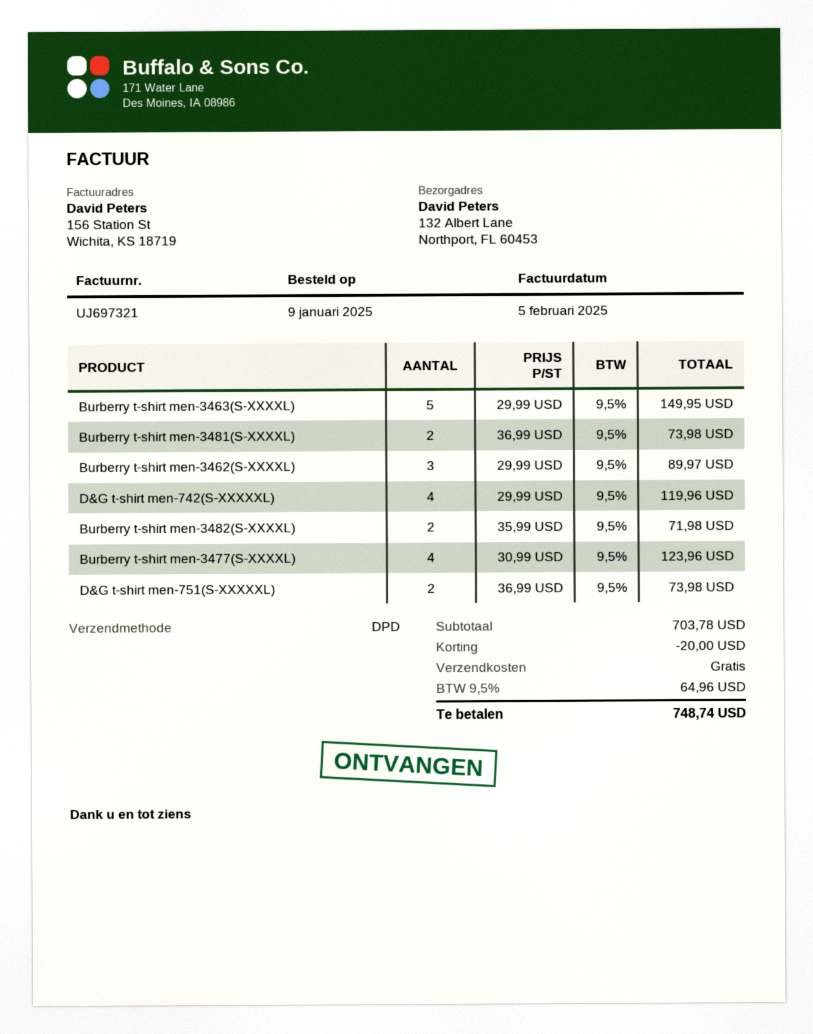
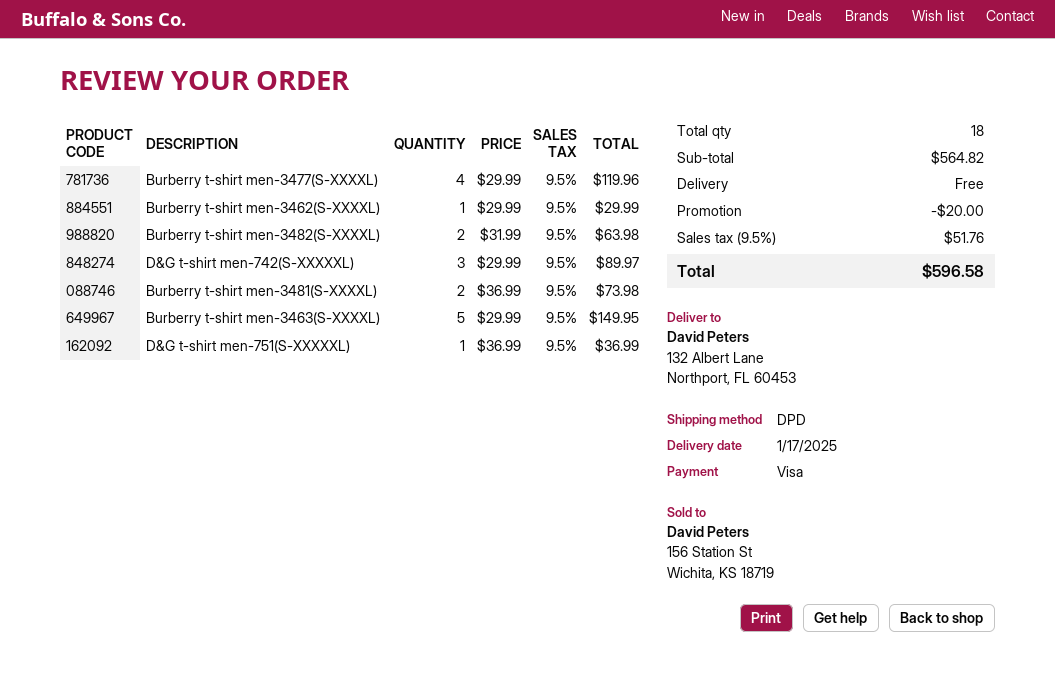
Burberry t-shirt men-3462(S-XXXXL): 3 x 29.99 = 89.97 -> 1 x 29.99 = 29.99
D&G t-shirt men-742(S-XXXXXL): 4 x 29.99 = 119.96 -> 3 x 29.99 = 89.97
Burberry t-shirt men-3482(S-XXXXL): 2 x 35.99 = 71.98 -> 2 x 31.99 = 63.98
Burberry t-shirt men-3477(S-XXXXL): 4 x 30.99 = 123.96 -> 4 x 29.99 = 119.96
D&G t-shirt men-751(S-XXXXXL): 2 x 36.99 = 73.98 -> 1 x 36.99 = 36.99
subtotal: 703.78 -> 564.82
tax: 9.5% = 64.96 -> 9.5% = 51.76
total: 748.74 -> 596.58

